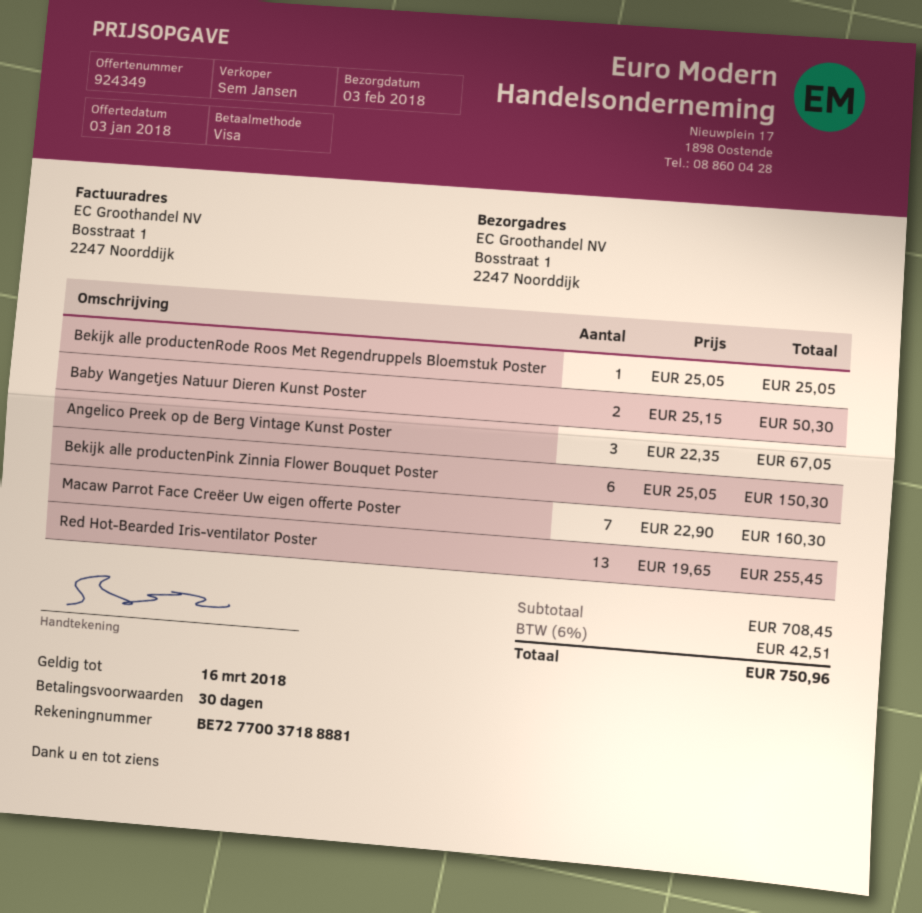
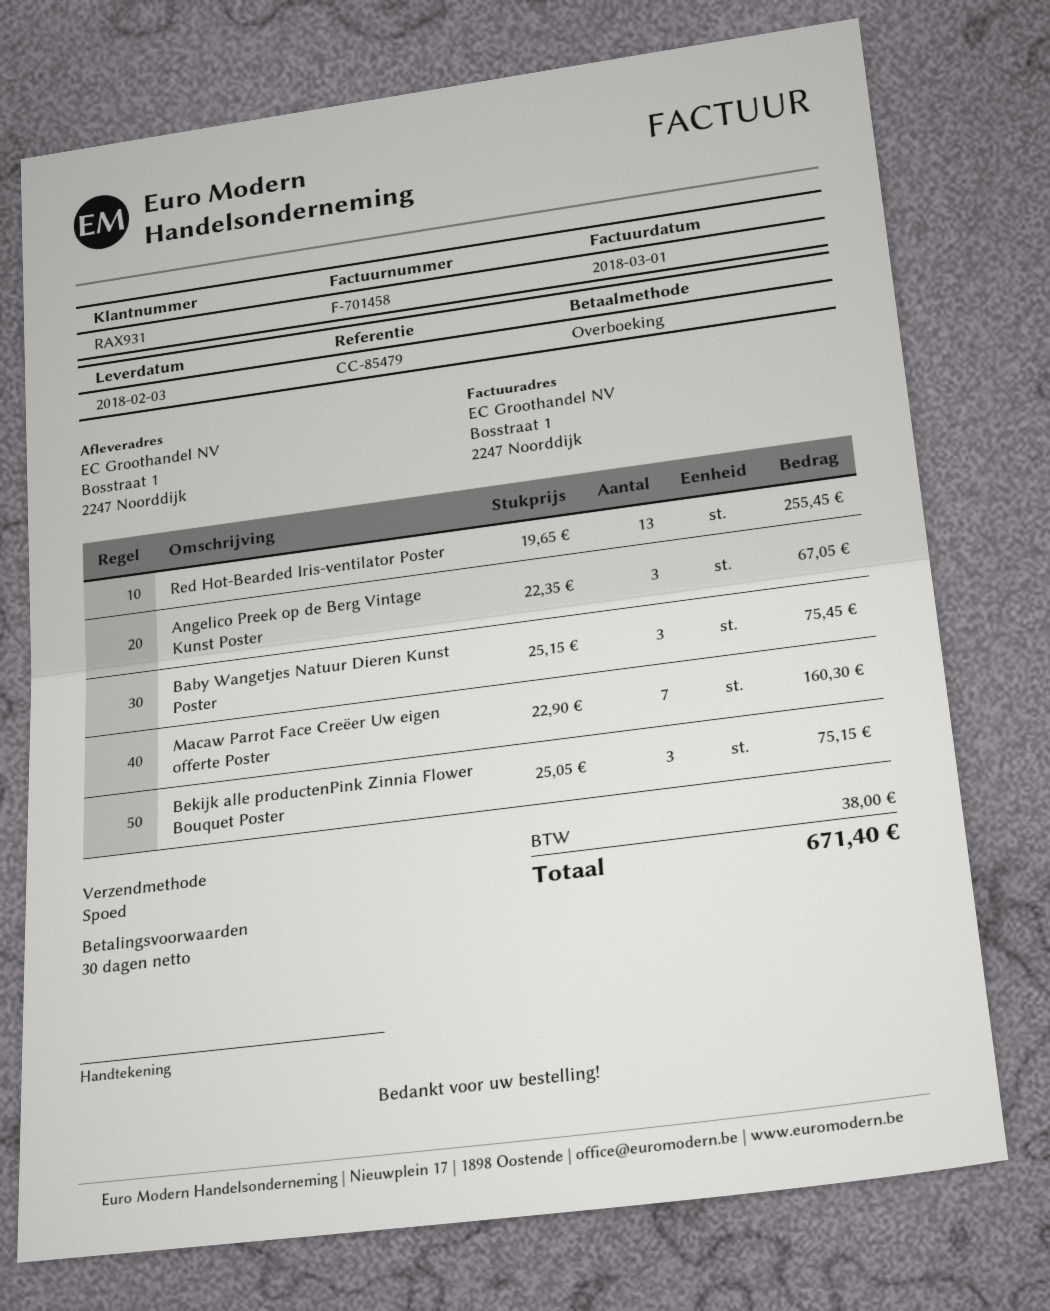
payment method: Visa -> bank transfer
Bekijk alle productenRode Roos Met Regendruppels Bloemstuk Poster: 1 x 25.05 = 25.05 -> none
Baby Wangetjes Natuur Dieren Kunst Poster: 2 x 25.15 = 50.30 -> 3 x 25.15 = 75.45
Bekijk alle productenPink Zinnia Flower Bouquet Poster: 6 x 25.05 = 150.30 -> 3 x 25.05 = 75.15
tax: 42.51 -> 38.00
total: 750.96 -> 671.40

